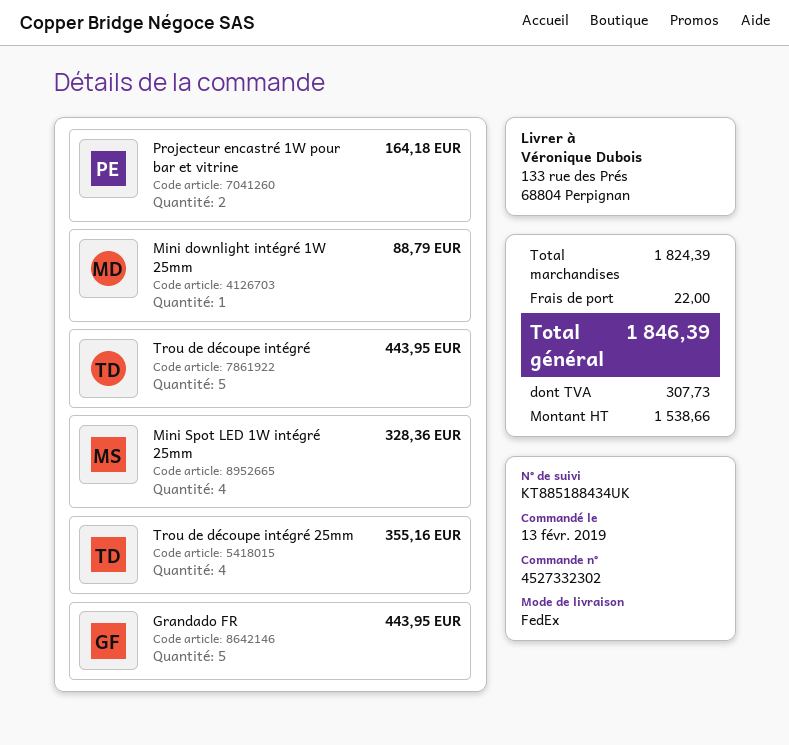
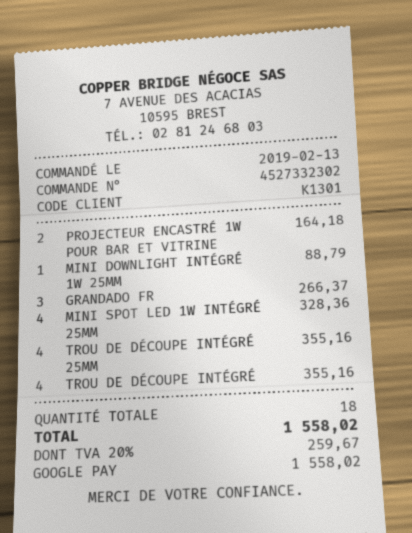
Trou de découpe intégré: 5 for 443.95 -> 4 for 355.16
Grandado FR: 5 for 443.95 -> 3 for 266.37
shipping: 22.00 -> none
tax: 307.73 -> 259.67
total: 1846.39 -> 1558.02

